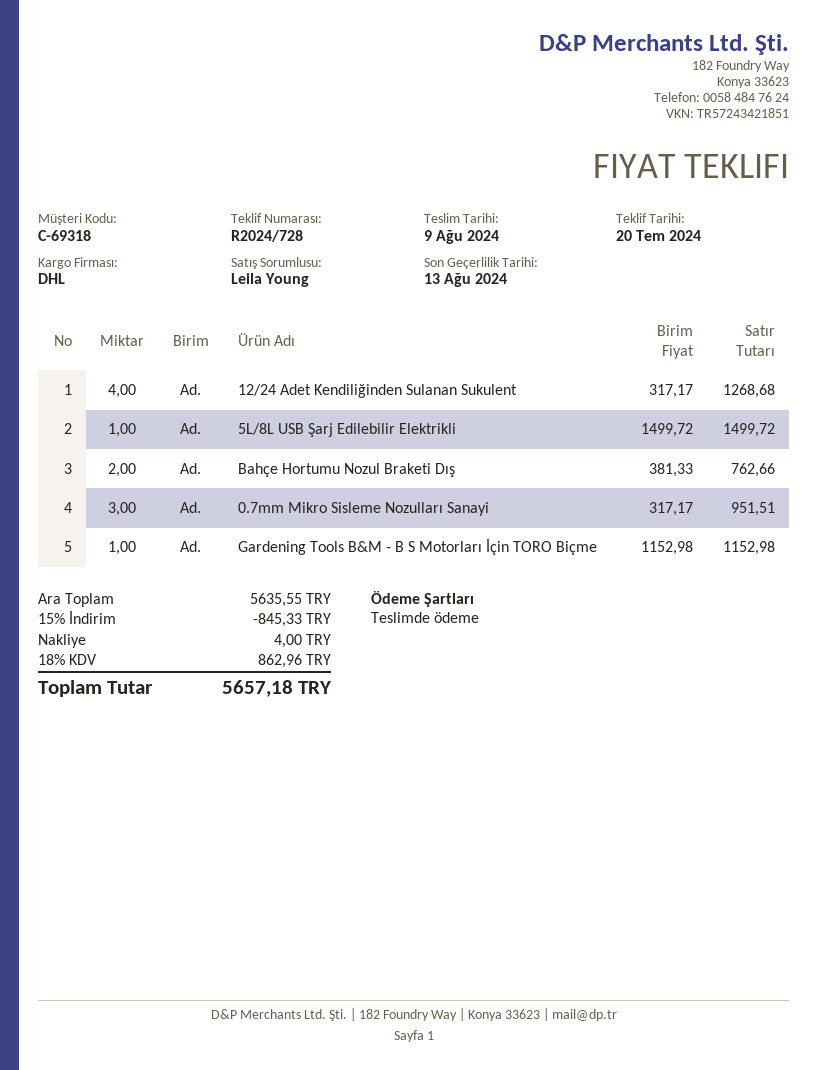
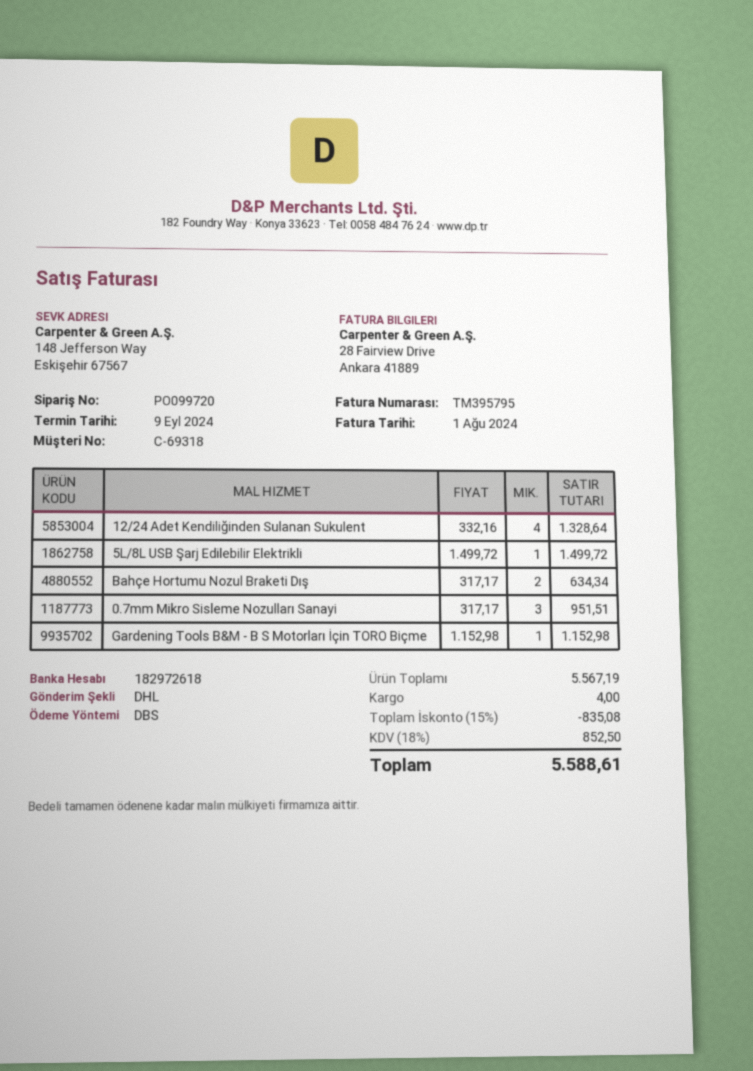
delivery date: 2024-08-09 -> 2024-09-09
12/24 Adet Kendiliğinden Sulanan Sukulent: 4 x 317.17 = 1268.68 -> 4 x 332.16 = 1328.64
Bahçe Hortumu Nozul Braketi Dış: 2 x 381.33 = 762.66 -> 2 x 317.17 = 634.34
subtotal: 5635.55 -> 5567.19
discount: 15% = 845.33 -> 15% = 835.08
tax: 18% = 862.96 -> 18% = 852.50
total: 5657.18 -> 5588.61

